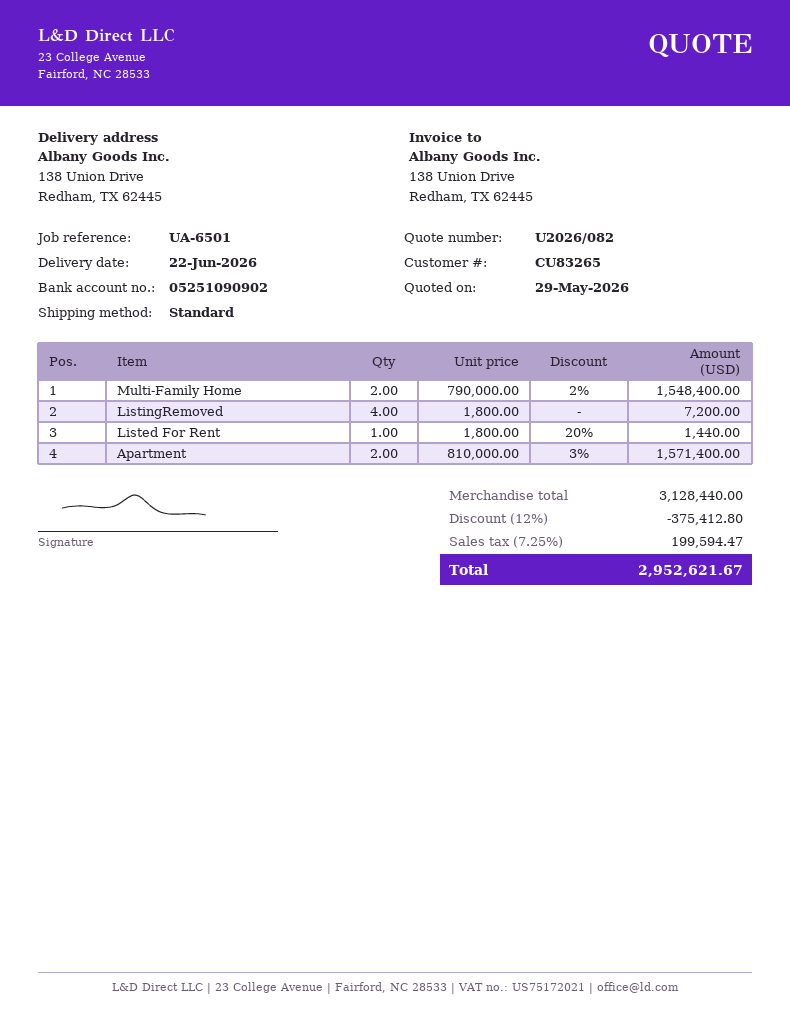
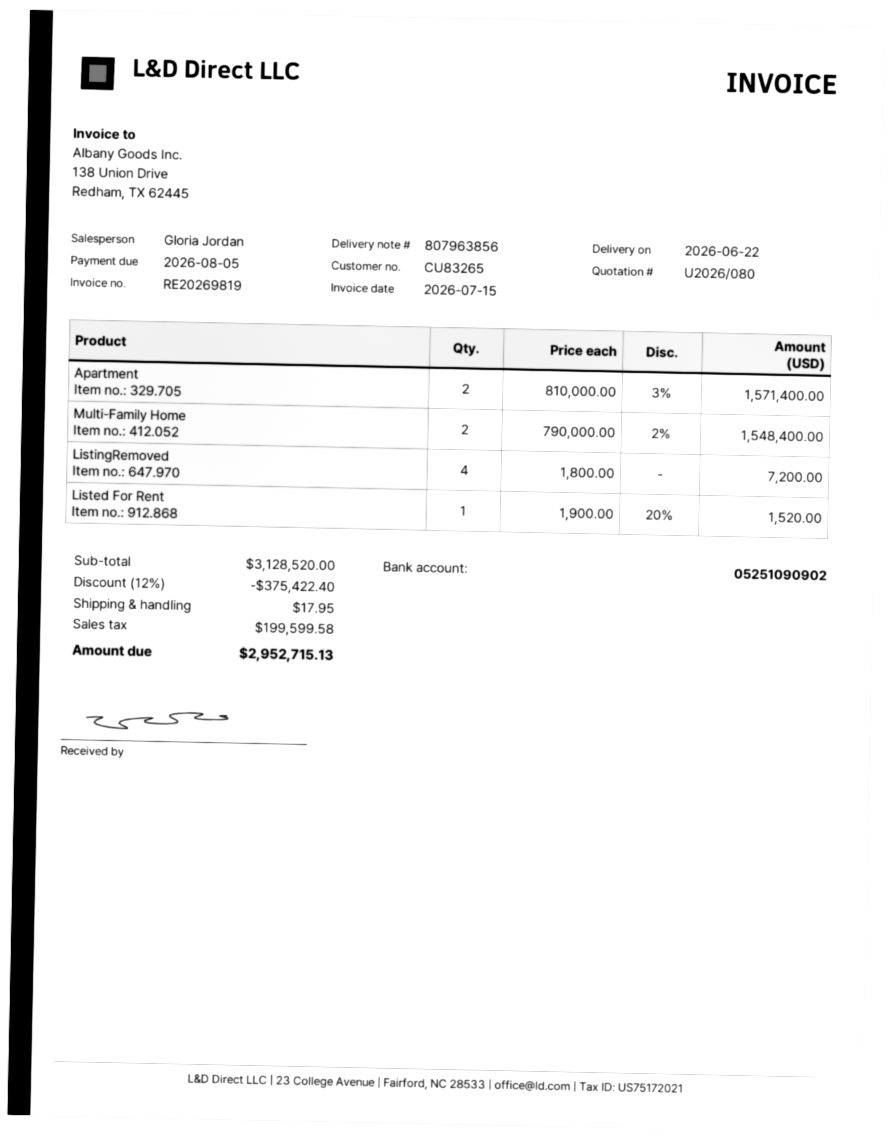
quote number: U2026/082 -> U2026/080
Listed For Rent: 1 x 1800.00 - 20% = 1440.00 -> 1 x 1900.00 - 20% = 1520.00
subtotal: 3128440.00 -> 3128520.00
discount: 12% = 375412.80 -> 12% = 375422.40
shipping: none -> 17.95
tax: 199594.47 -> 199599.58
total: 2952621.67 -> 2952715.13

